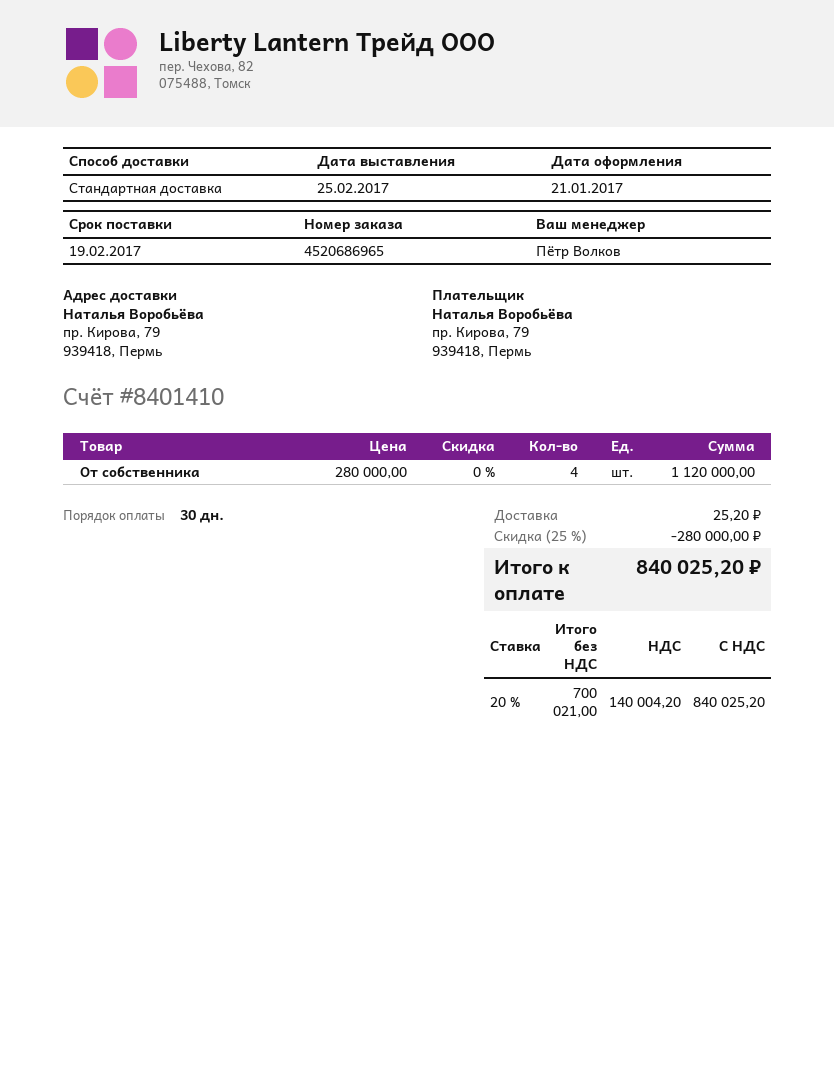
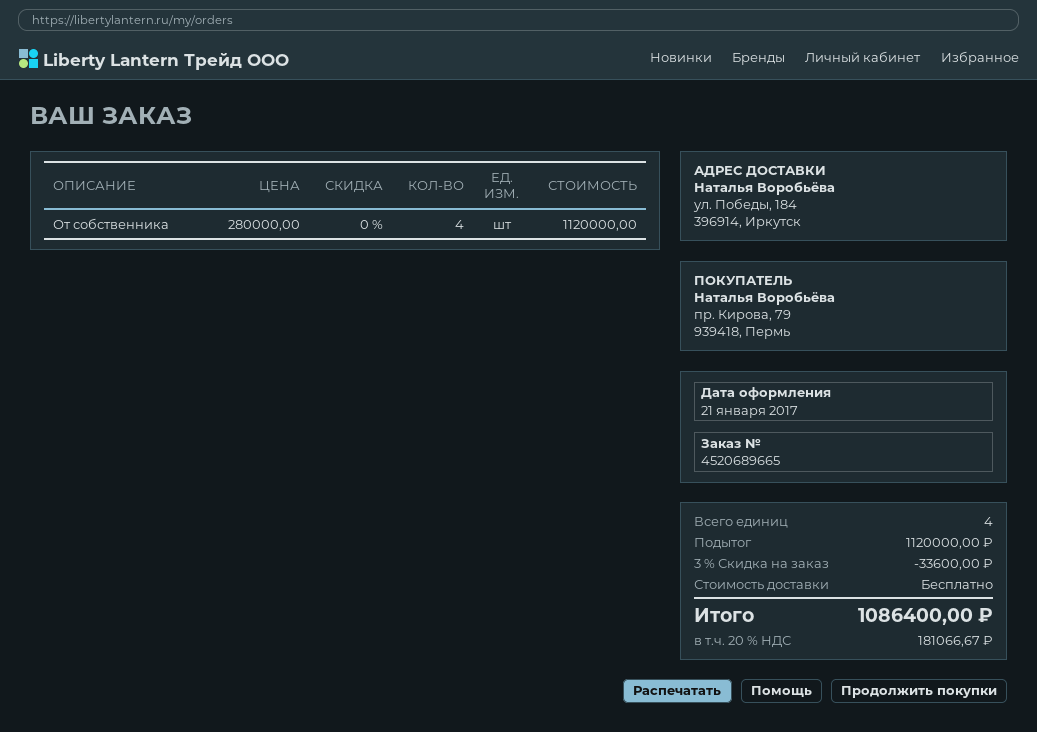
order number: 4520686965 -> 4520689665
ship to: пр. Кирова, 79, 939418, Пермь -> ул. Победы, 184, 396914, Иркутск
discount: 25% = 280000.00 -> 3% = 33600.00
shipping: 25.20 -> 0.00
tax: 20% = 140004.20 -> 20% = 181066.67
total: 840025.20 -> 1086400.00

